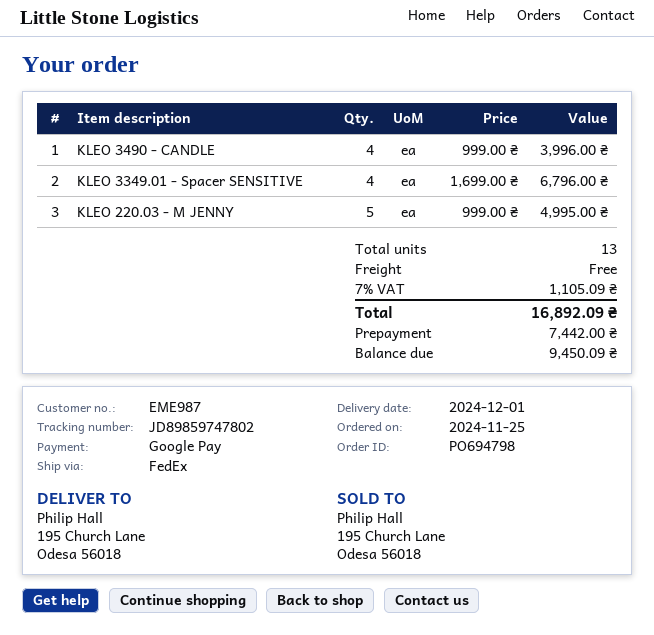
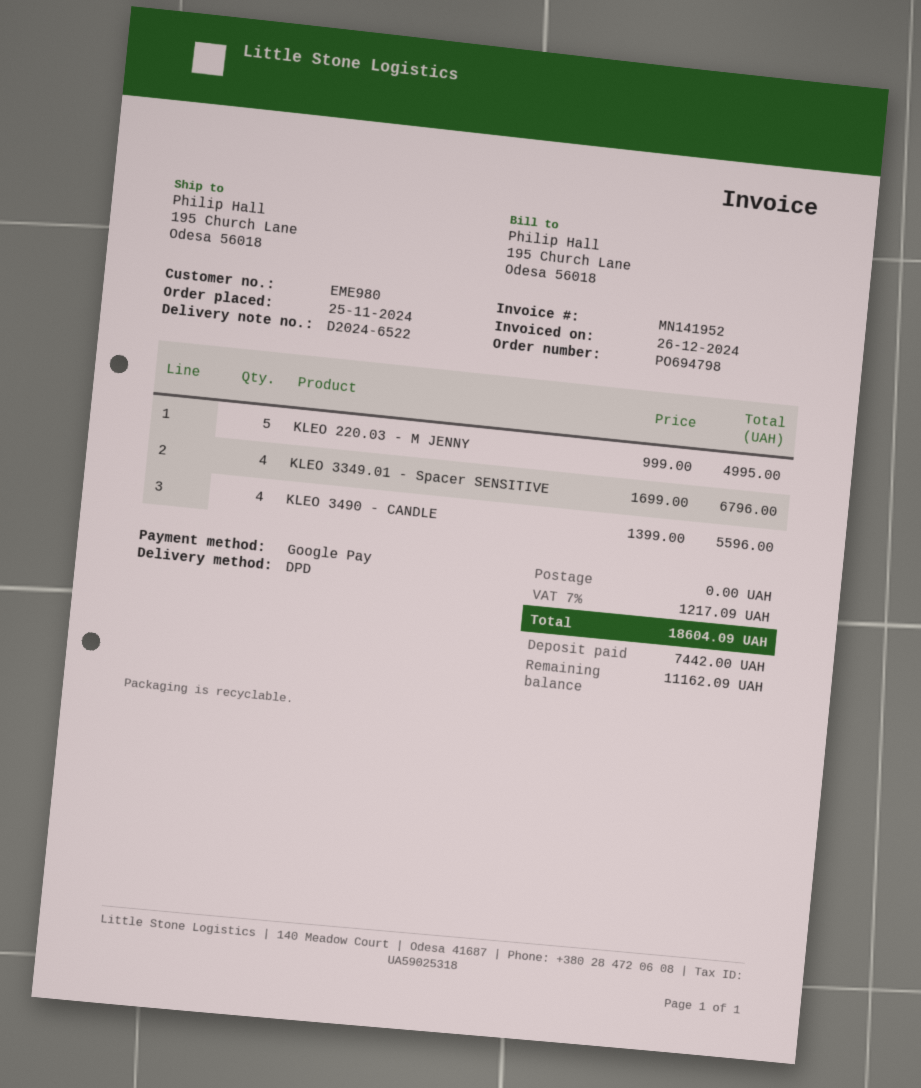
customer number: EME987 -> EME980
shipping method: FedEx -> DPD
KLEO 3490 - CANDLE: 4 x 999.00 = 3996.00 -> 4 x 1399.00 = 5596.00
tax: 7% = 1105.09 -> 7% = 1217.09
total: 16892.09 -> 18604.09
balance: 9450.09 -> 11162.09

